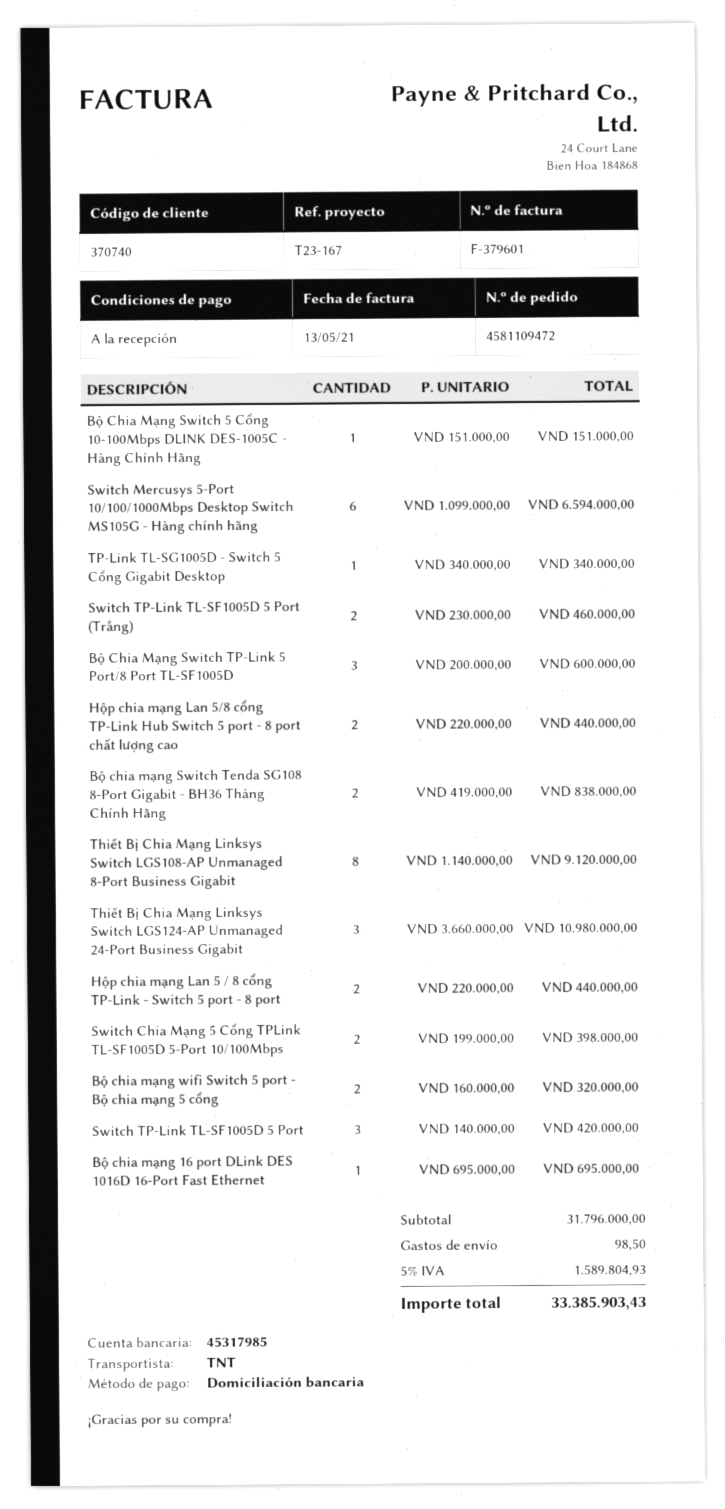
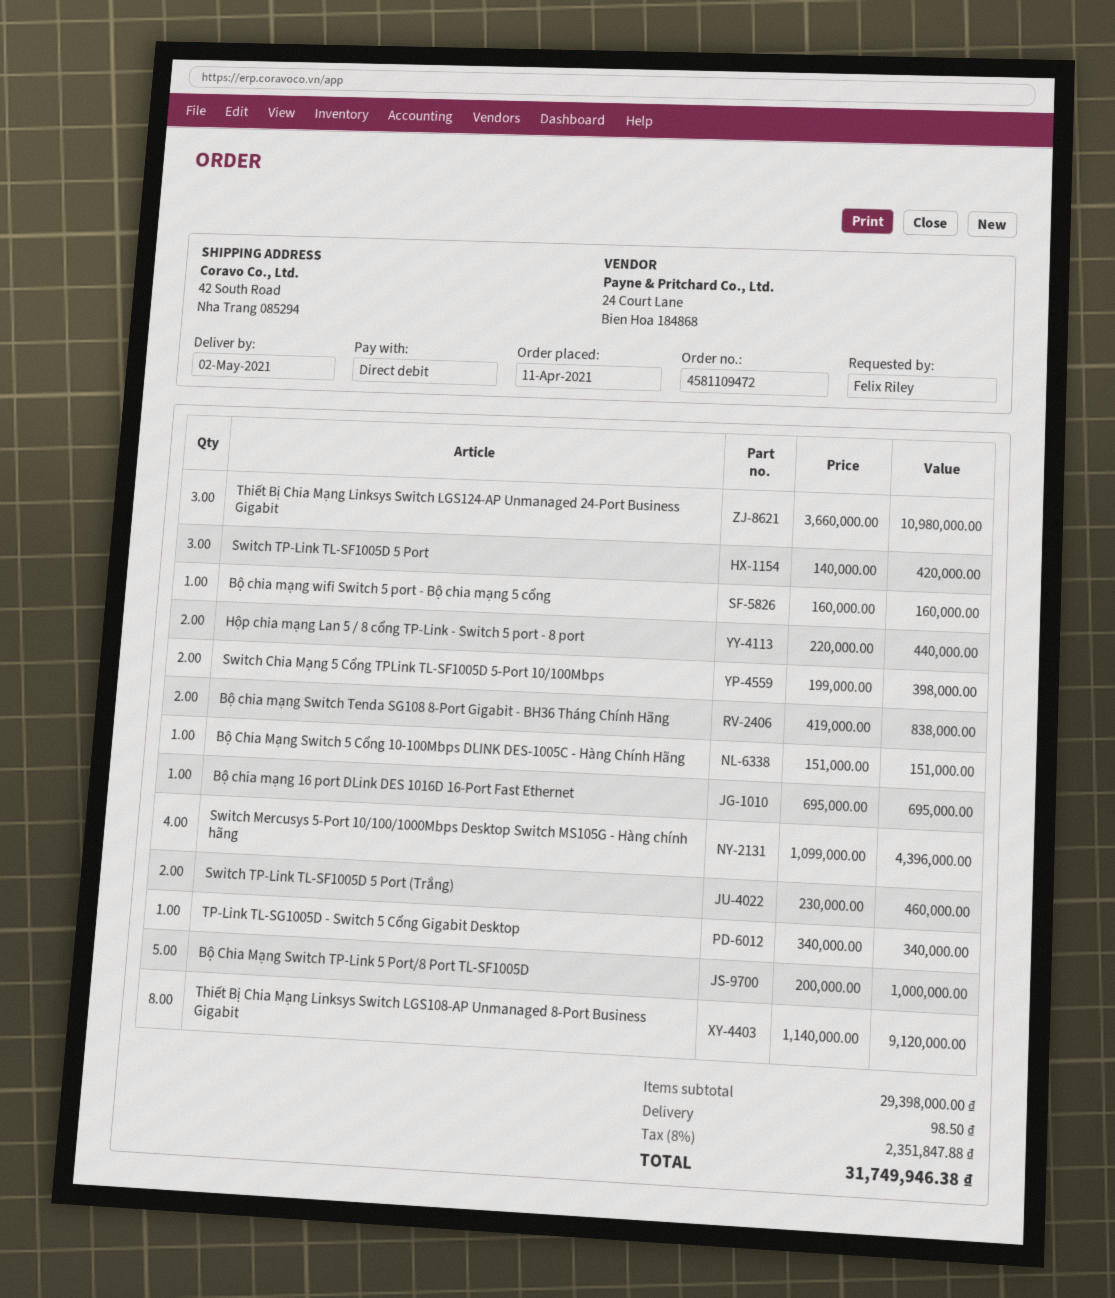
Switch Mercusys 5-Port 10/100/1000Mbps Desktop Switch MS105G - Hàng chính hãng: 6 x 1099000.00 = 6594000.00 -> 4 x 1099000.00 = 4396000.00
Bộ Chia Mạng Switch TP-Link 5 Port/8 Port TL-SF1005D: 3 x 200000.00 = 600000.00 -> 5 x 200000.00 = 1000000.00
Hộp chia mạng Lan 5/8 cổng TP-Link Hub Switch 5 port - 8 port chất lượng cao: 2 x 220000.00 = 440000.00 -> none
Bộ chia mạng wifi Switch 5 port - Bộ chia mạng 5 cổng: 2 x 160000.00 = 320000.00 -> 1 x 160000.00 = 160000.00
subtotal: 31796000.00 -> 29398000.00
tax: 5% = 1589804.93 -> 8% = 2351847.88
total: 33385903.43 -> 31749946.38

